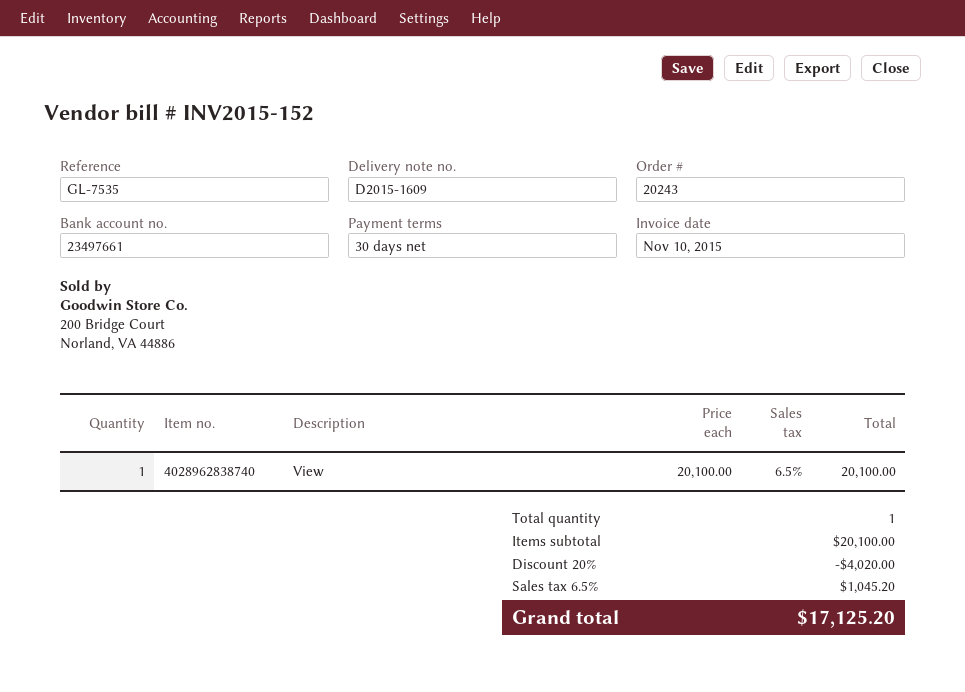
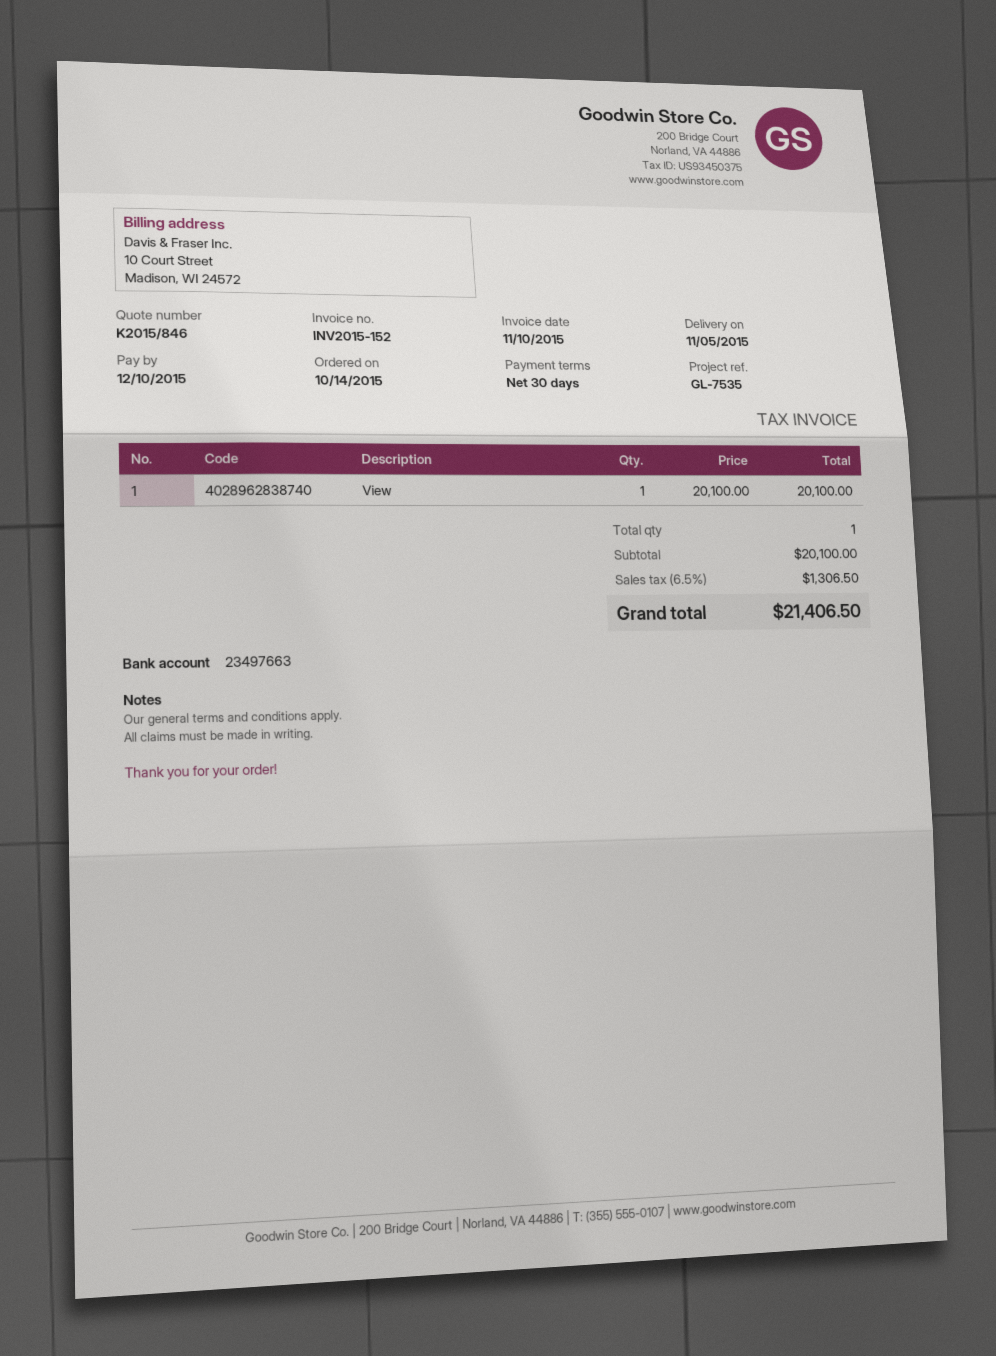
bank account: 23497661 -> 23497663
discount: 20% = 4020.00 -> none
tax: 6.5% = 1045.20 -> 6.5% = 1306.50
total: 17125.20 -> 21406.50

